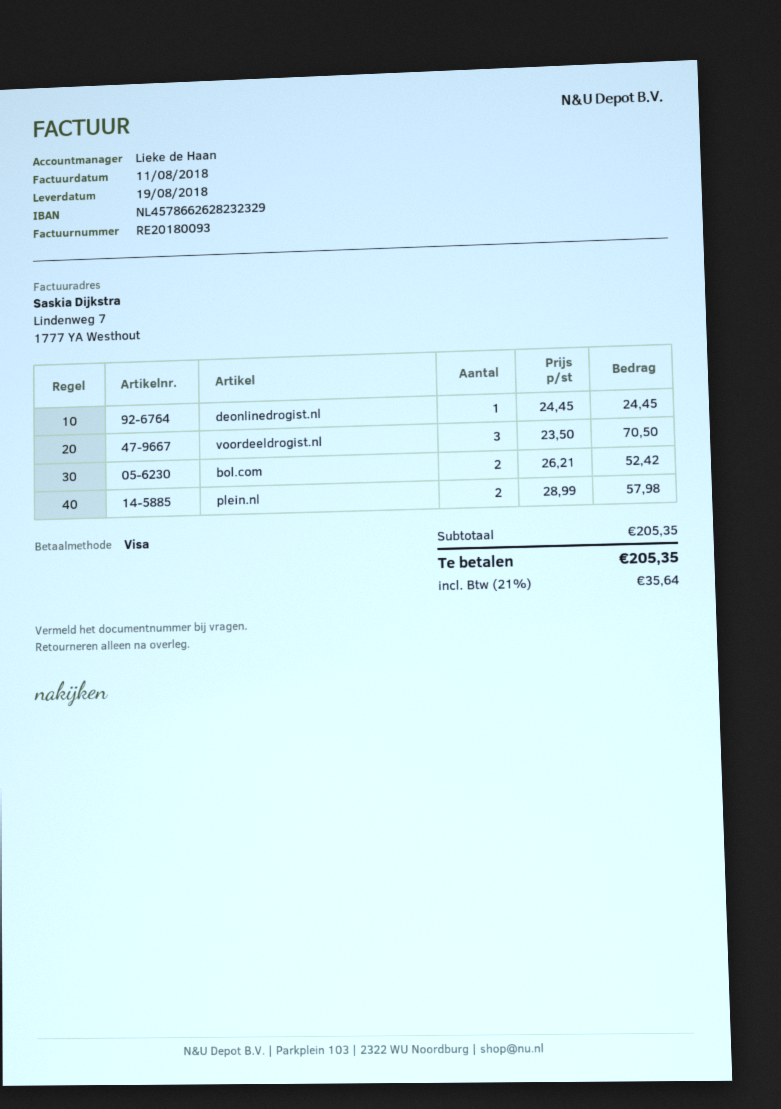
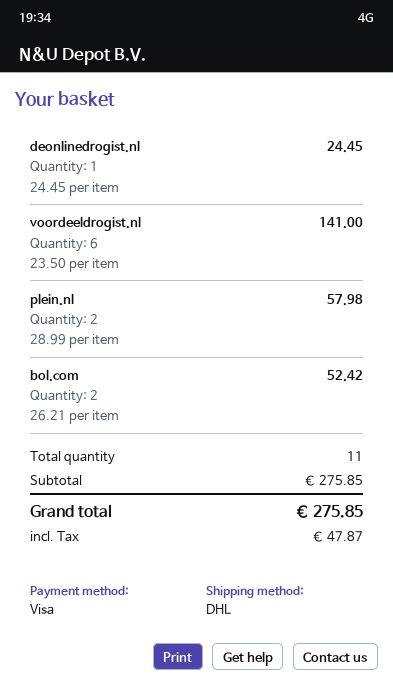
voordeeldrogist.nl: 3 x 23.50 = 70.50 -> 6 x 23.50 = 141.00
subtotal: 205.35 -> 275.85
tax: 35.64 -> 47.87
total: 205.35 -> 275.85

